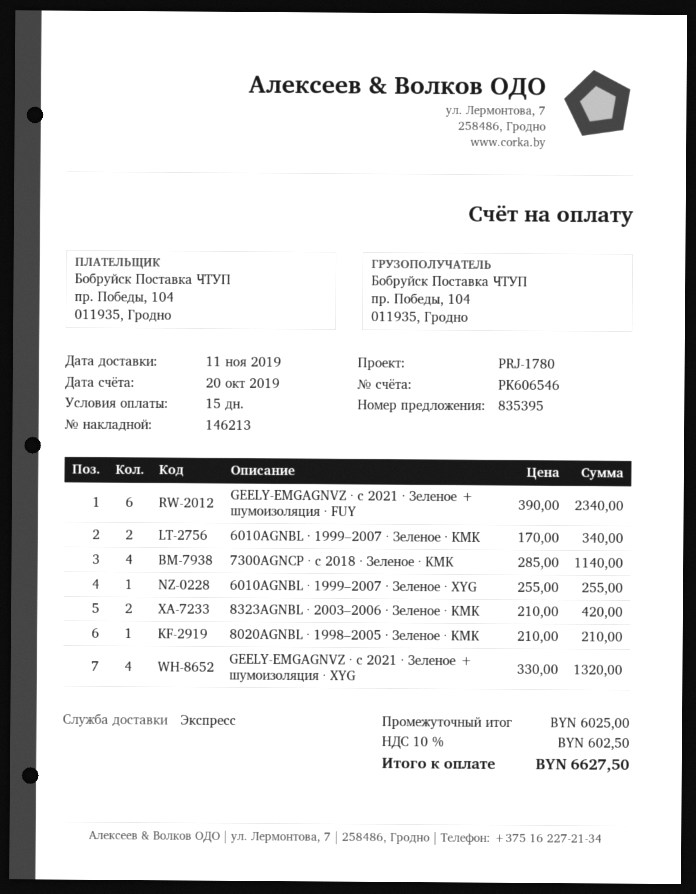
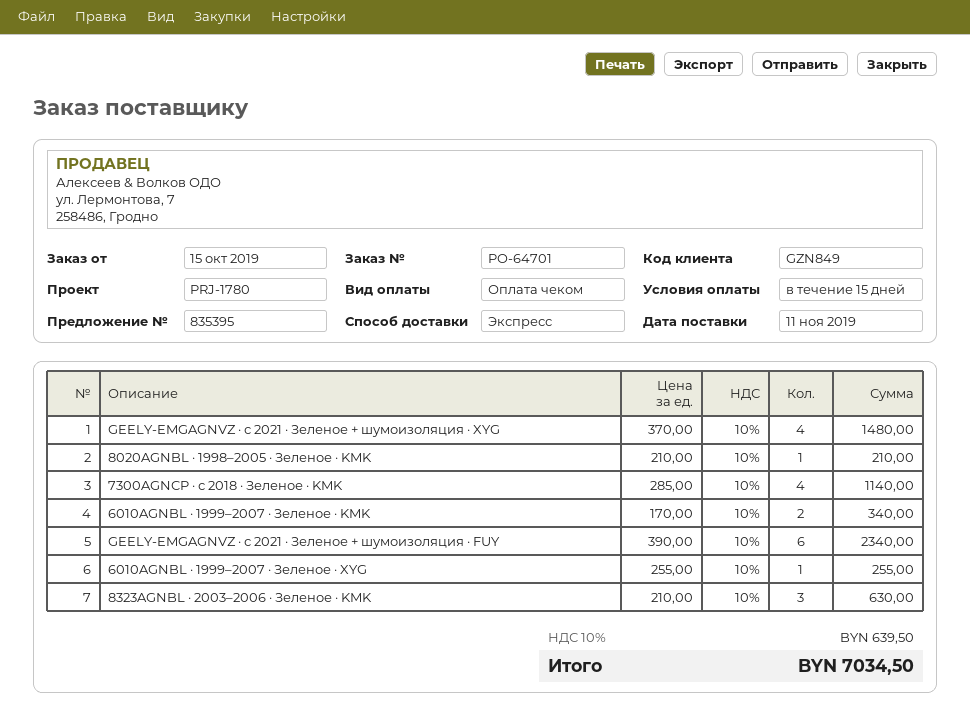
8323AGNBL · 2003–2006 · Зеленое · KMK: 2 x 210.00 = 420.00 -> 3 x 210.00 = 630.00
GEELY-EMGAGNVZ · с 2021 · Зеленое + шумоизоляция · XYG: 4 x 330.00 = 1320.00 -> 4 x 370.00 = 1480.00
tax: 10% = 602.50 -> 10% = 639.50
total: 6627.50 -> 7034.50

